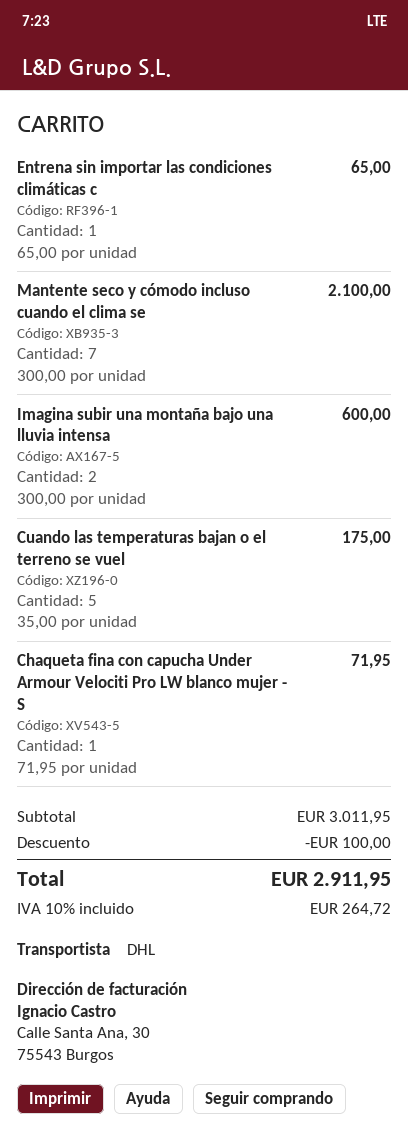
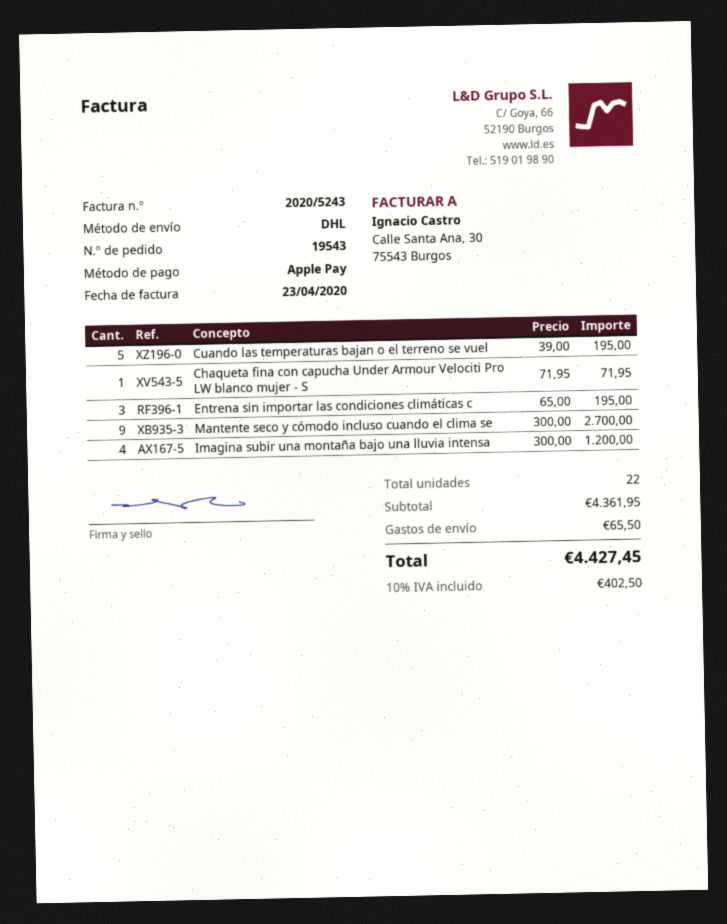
Entrena sin importar las condiciones climáticas c: 1 x 65.00 = 65.00 -> 3 x 65.00 = 195.00
Mantente seco y cómodo incluso cuando el clima se: 7 x 300.00 = 2100.00 -> 9 x 300.00 = 2700.00
Imagina subir una montaña bajo una lluvia intensa: 2 x 300.00 = 600.00 -> 4 x 300.00 = 1200.00
Cuando las temperaturas bajan o el terreno se vuel: 5 x 35.00 = 175.00 -> 5 x 39.00 = 195.00
subtotal: 3011.95 -> 4361.95
discount: 100.00 -> none
shipping: none -> 65.50
tax: 10% = 264.72 -> 10% = 402.50
total: 2911.95 -> 4427.45

